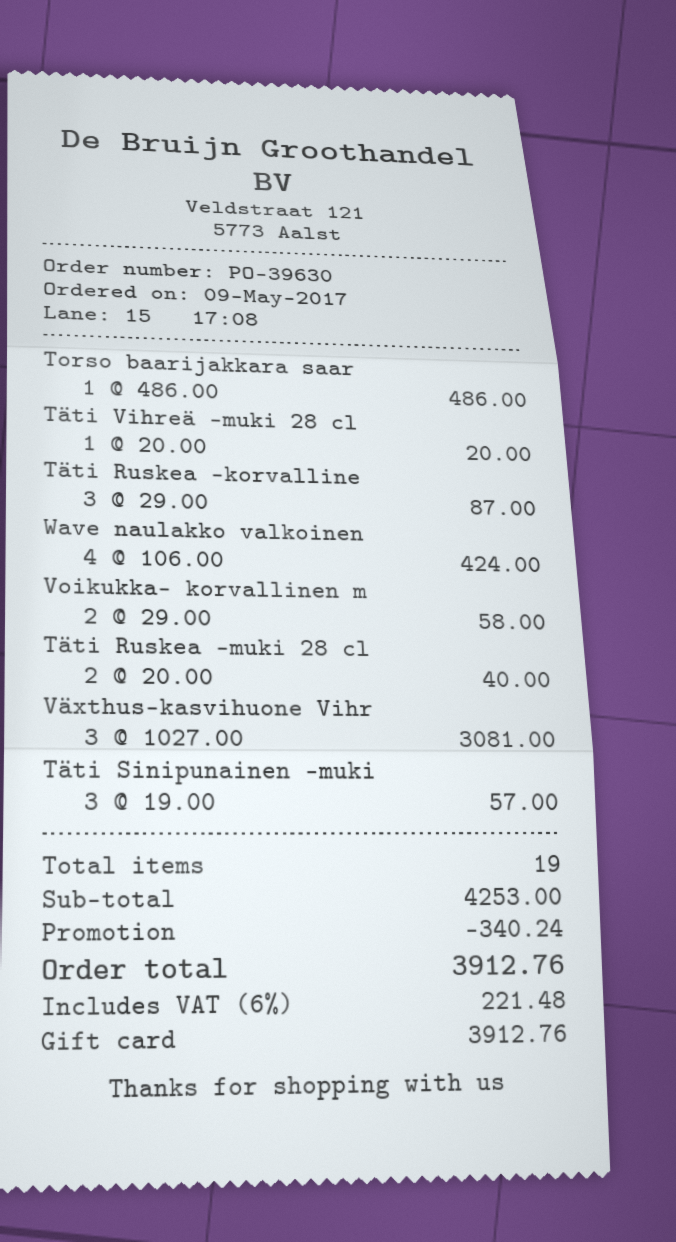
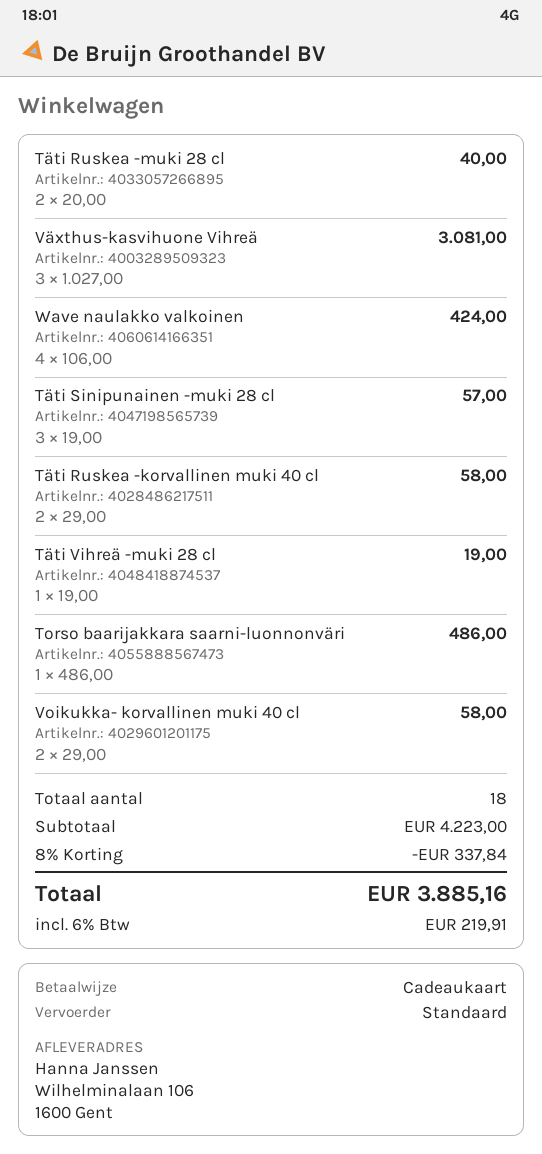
Täti Vihreä -muki 28 cl: 1 x 20.00 = 20.00 -> 1 x 19.00 = 19.00
Täti Ruskea -korvalline: 3 x 29.00 = 87.00 -> 2 x 29.00 = 58.00
total quantity: 19 -> 18
subtotal: 4253.00 -> 4223.00
discount: 340.24 -> 337.84
tax: 6% = 221.48 -> 6% = 219.91
total: 3912.76 -> 3885.16

